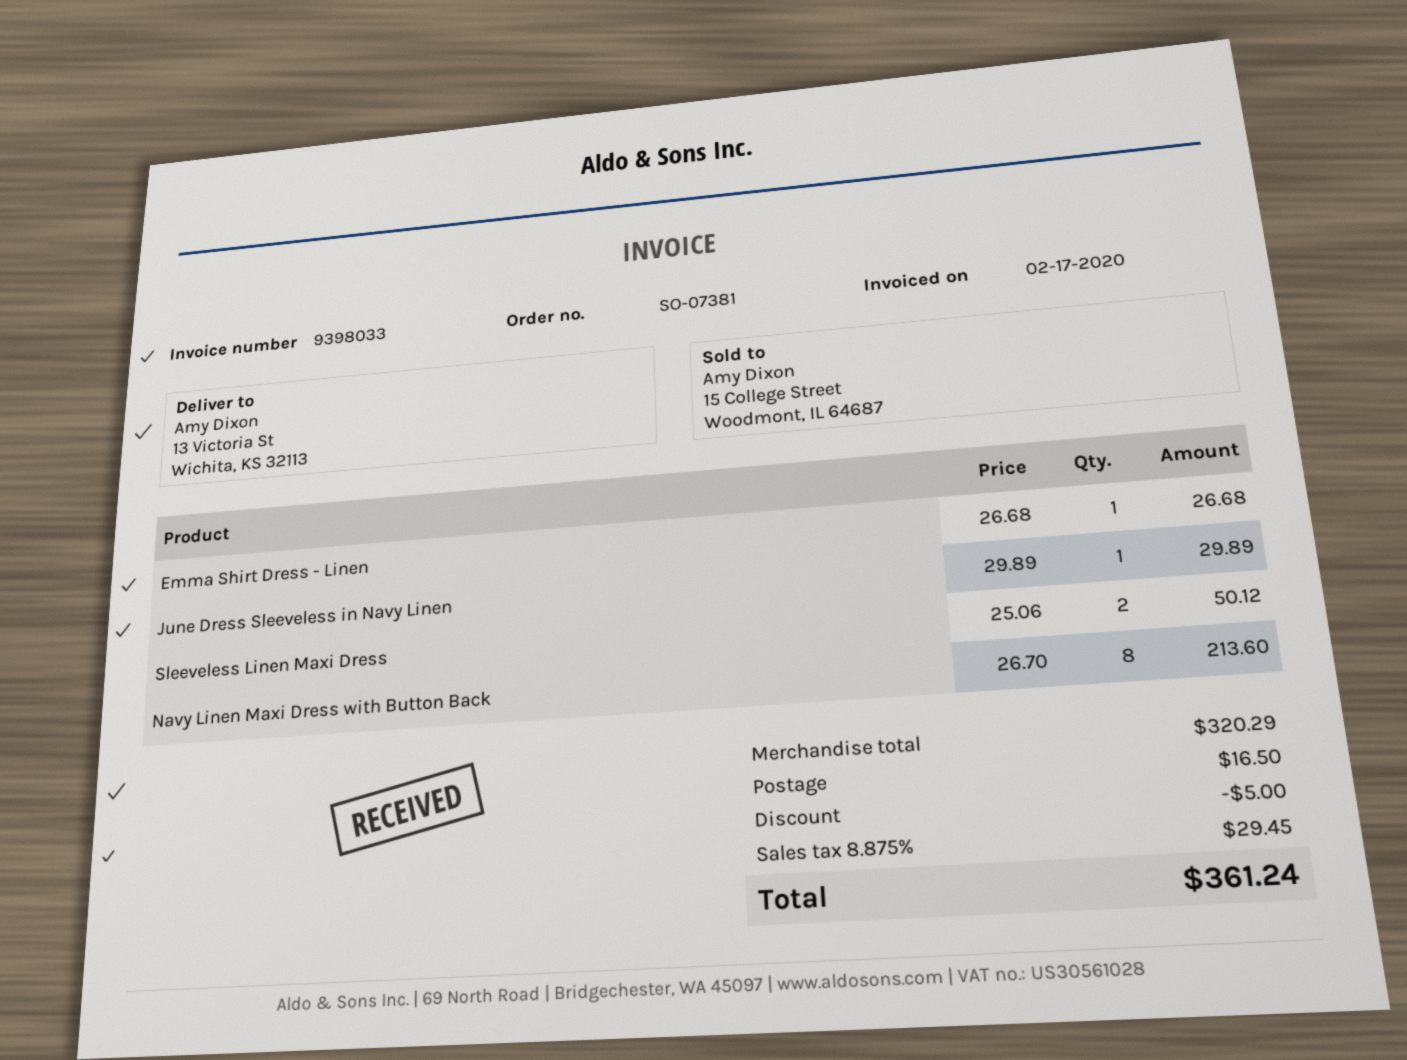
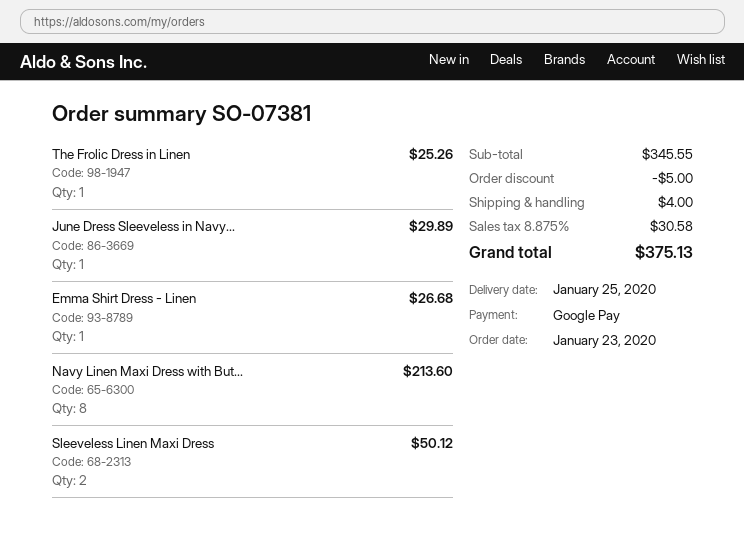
The Frolic Dress in Linen: none -> 1 for 25.26
subtotal: 320.29 -> 345.55
shipping: 16.50 -> 4.00
tax: 8.875% = 29.45 -> 8.875% = 30.58
total: 361.24 -> 375.13

